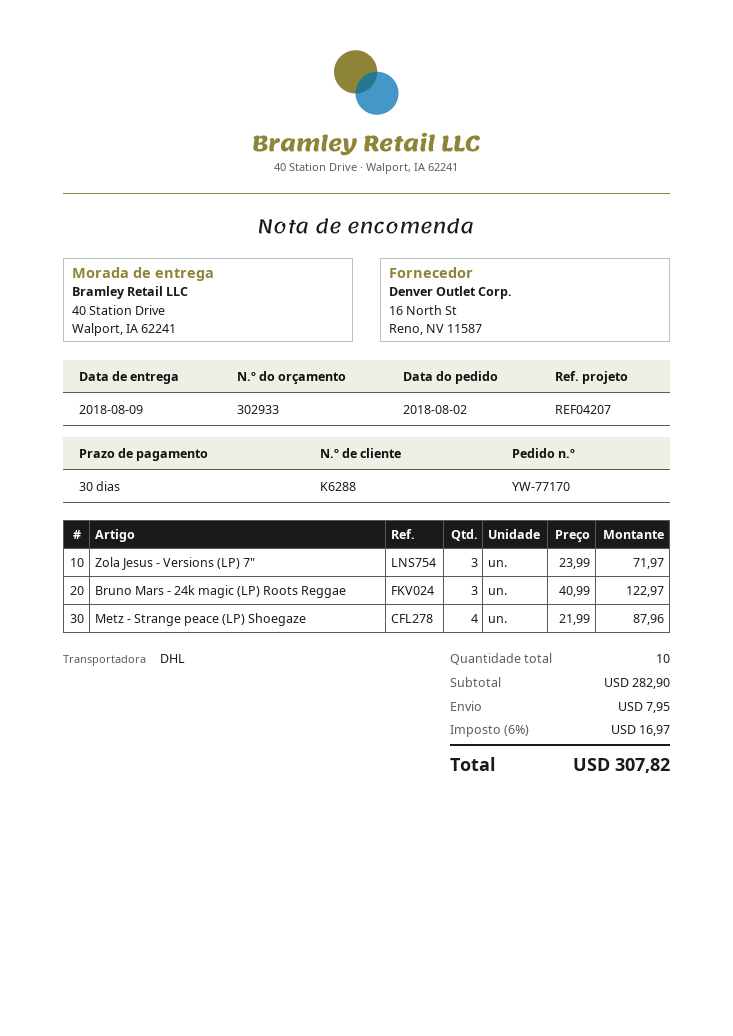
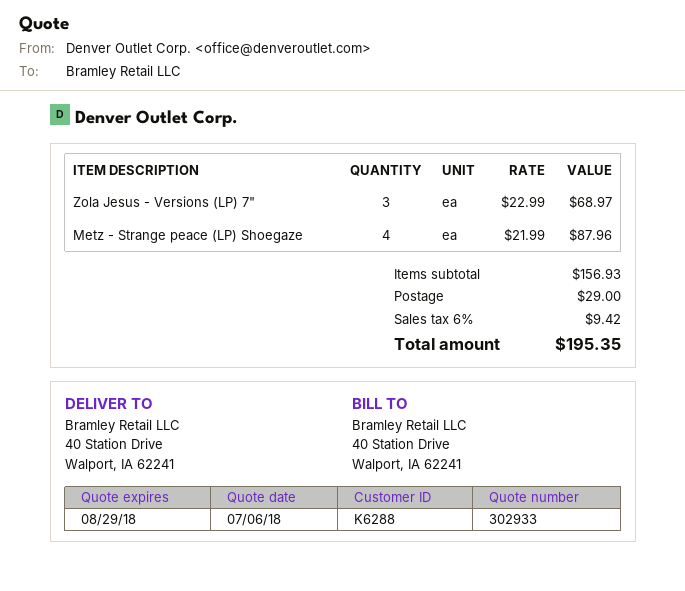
Zola Jesus - Versions (LP) 7": 3 x 23.99 = 71.97 -> 3 x 22.99 = 68.97
Bruno Mars - 24k magic (LP) Roots Reggae: 3 x 40.99 = 122.97 -> none
subtotal: 282.90 -> 156.93
shipping: 7.95 -> 29.00
tax: 6% = 16.97 -> 6% = 9.42
total: 307.82 -> 195.35

